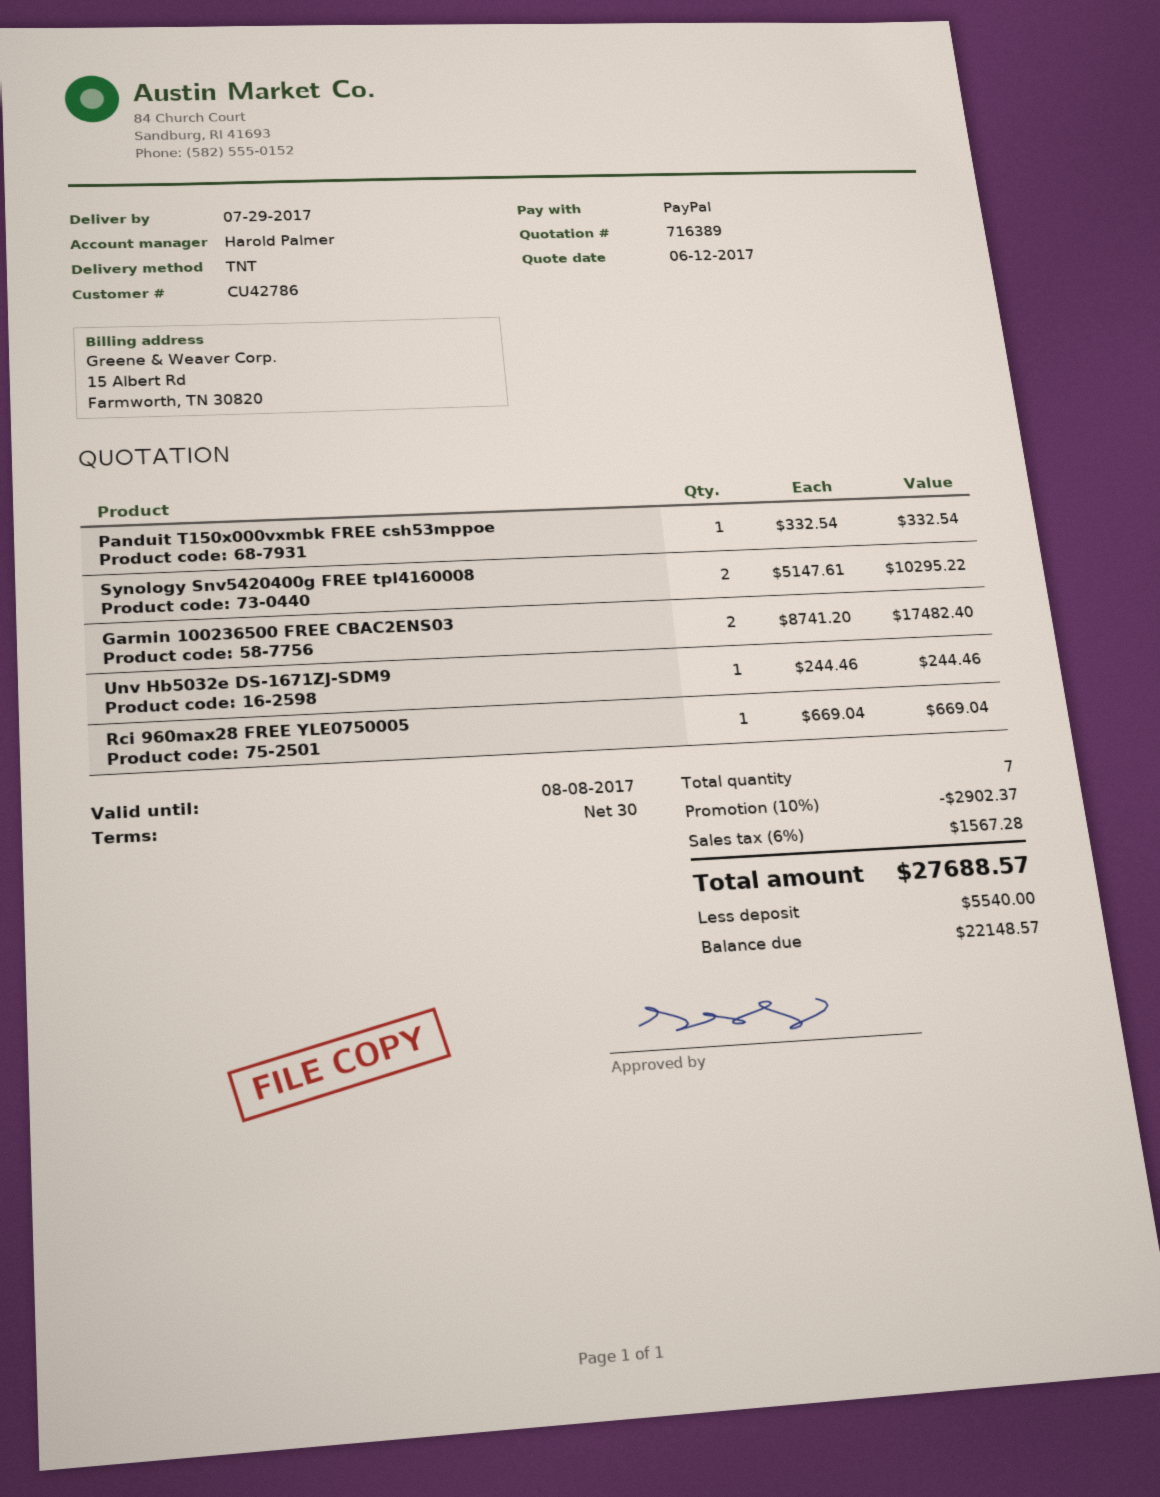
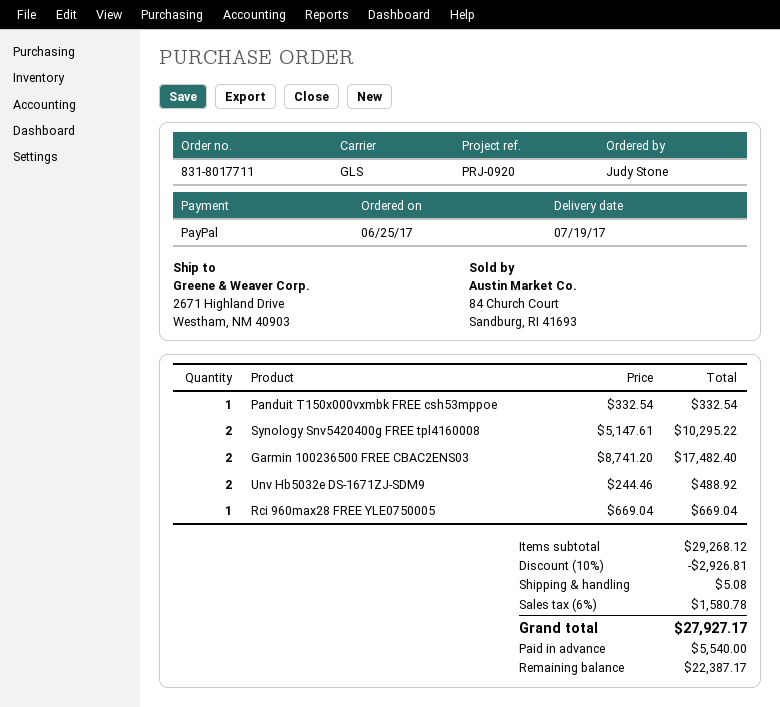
delivery date: 2017-07-29 -> 2017-07-19
shipping method: TNT -> GLS
Unv Hb5032e DS-1671ZJ-SDM9: 1 x 244.46 = 244.46 -> 2 x 244.46 = 488.92
discount: 10% = 2902.37 -> 10% = 2926.81
shipping: none -> 5.08
tax: 6% = 1567.28 -> 6% = 1580.78
total: 27688.57 -> 27927.17
balance: 22148.57 -> 22387.17

